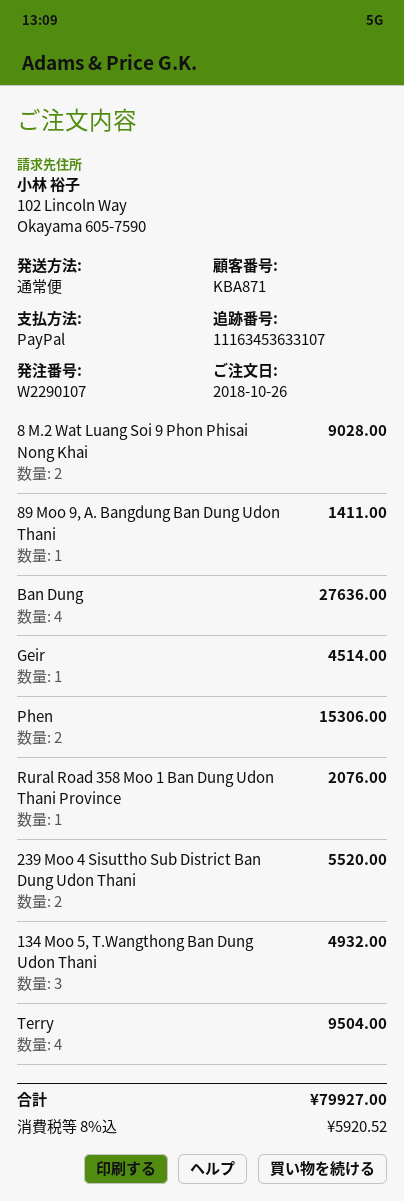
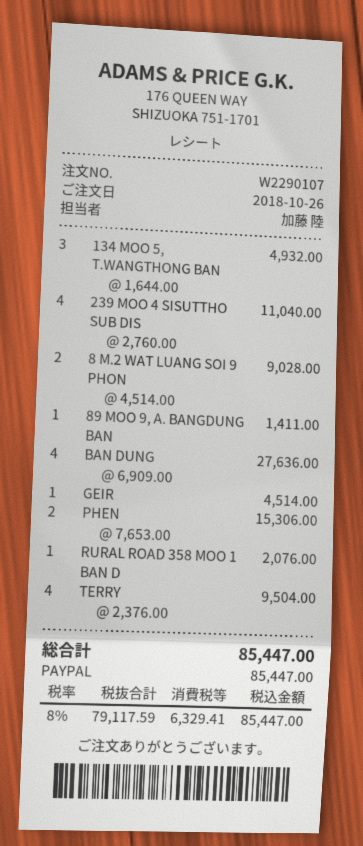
239 Moo 4 Sisuttho Sub District Ban Dung Udon Thani: 2 for 5520.00 -> 4 for 11040.00
tax: 8% = 5920.52 -> 8% = 6329.41
total: 79927.00 -> 85447.00

